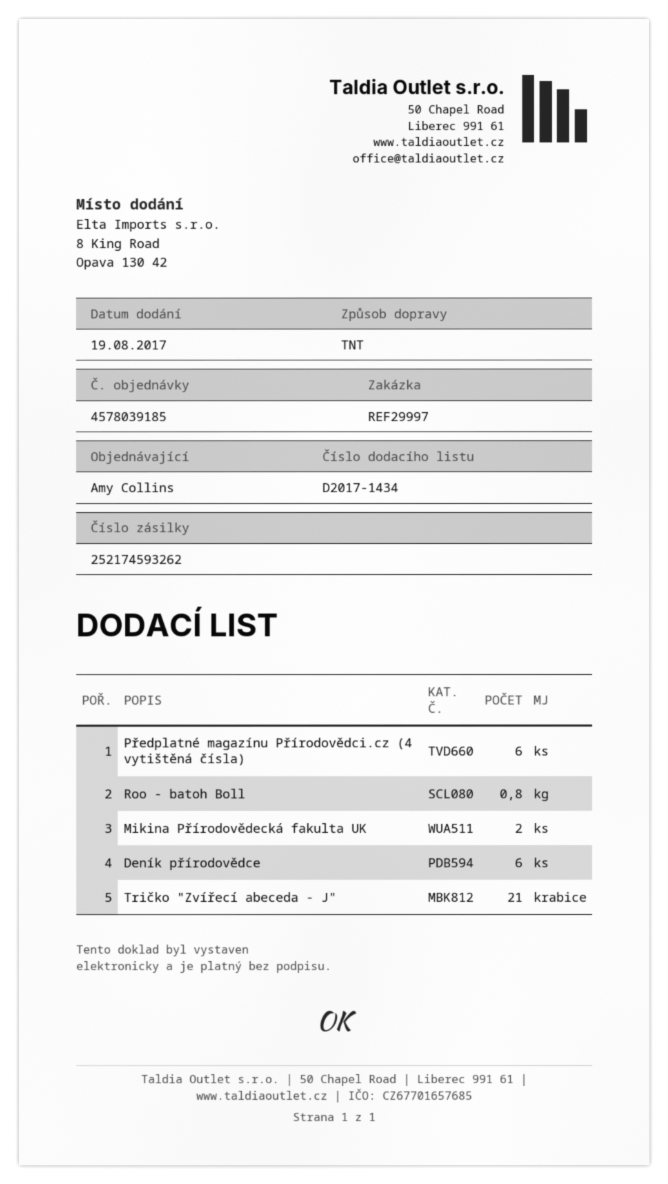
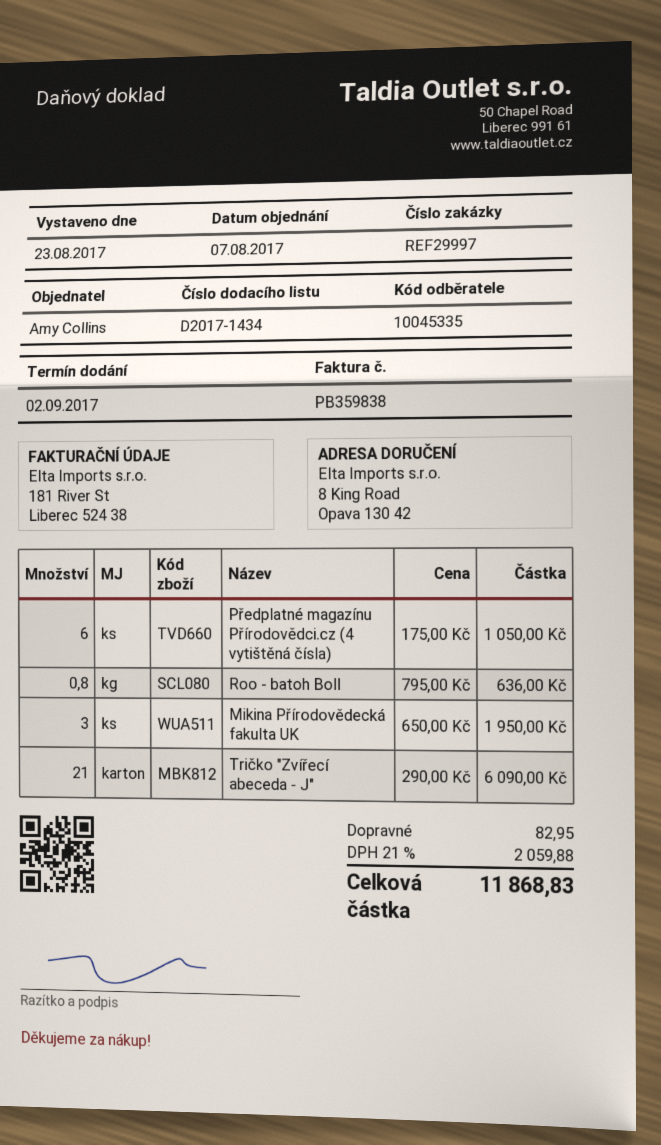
delivery date: 2017-08-19 -> 2017-09-02
Mikina Přírodovědecká fakulta UK: 2 -> 3
Deník přírodovědce: 6 -> none

